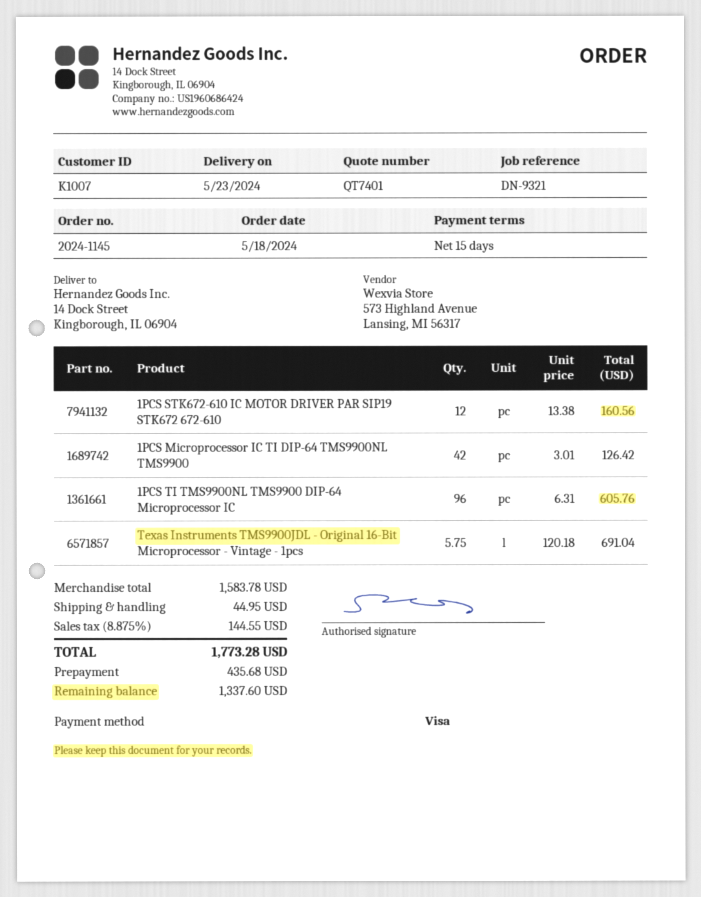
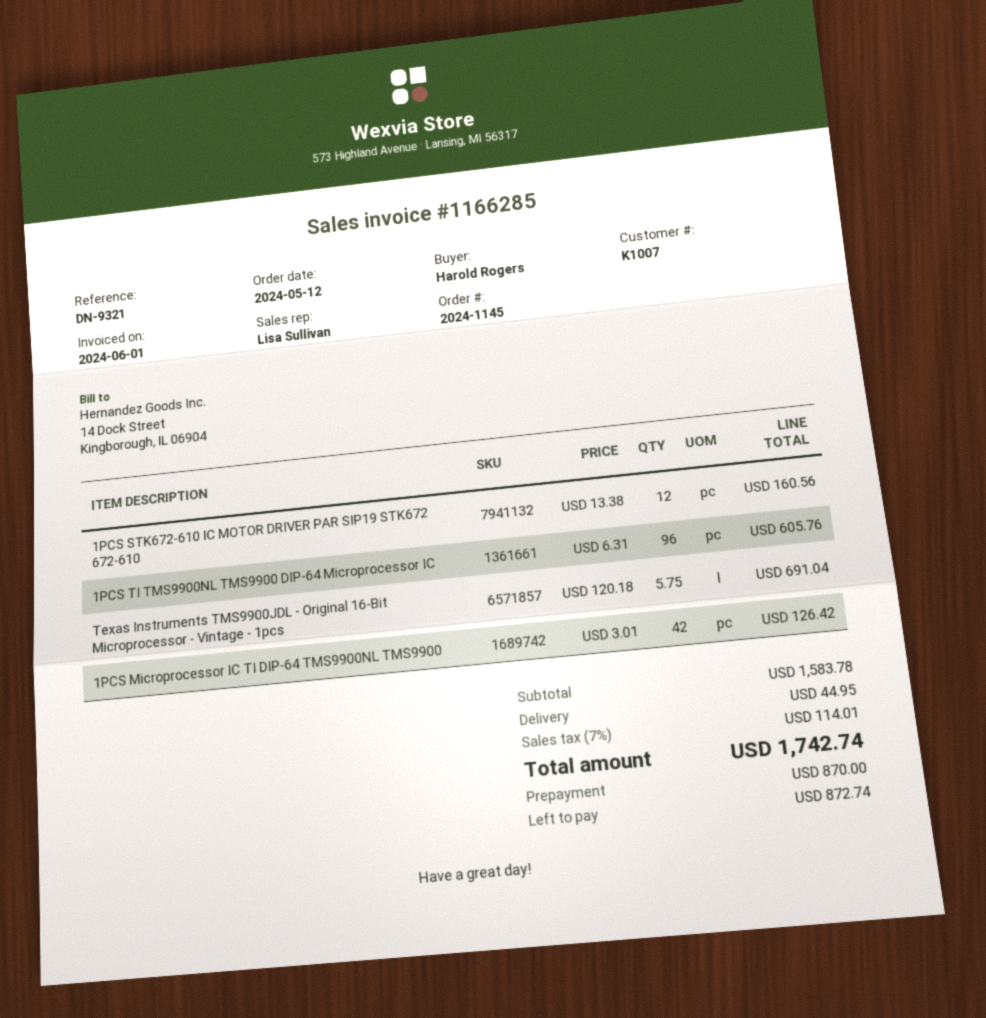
order date: 2024-05-18 -> 2024-05-12
tax: 8.875% = 144.55 -> 7% = 114.01
total: 1773.28 -> 1742.74
deposit: 435.68 -> 870.00
balance: 1337.60 -> 872.74

